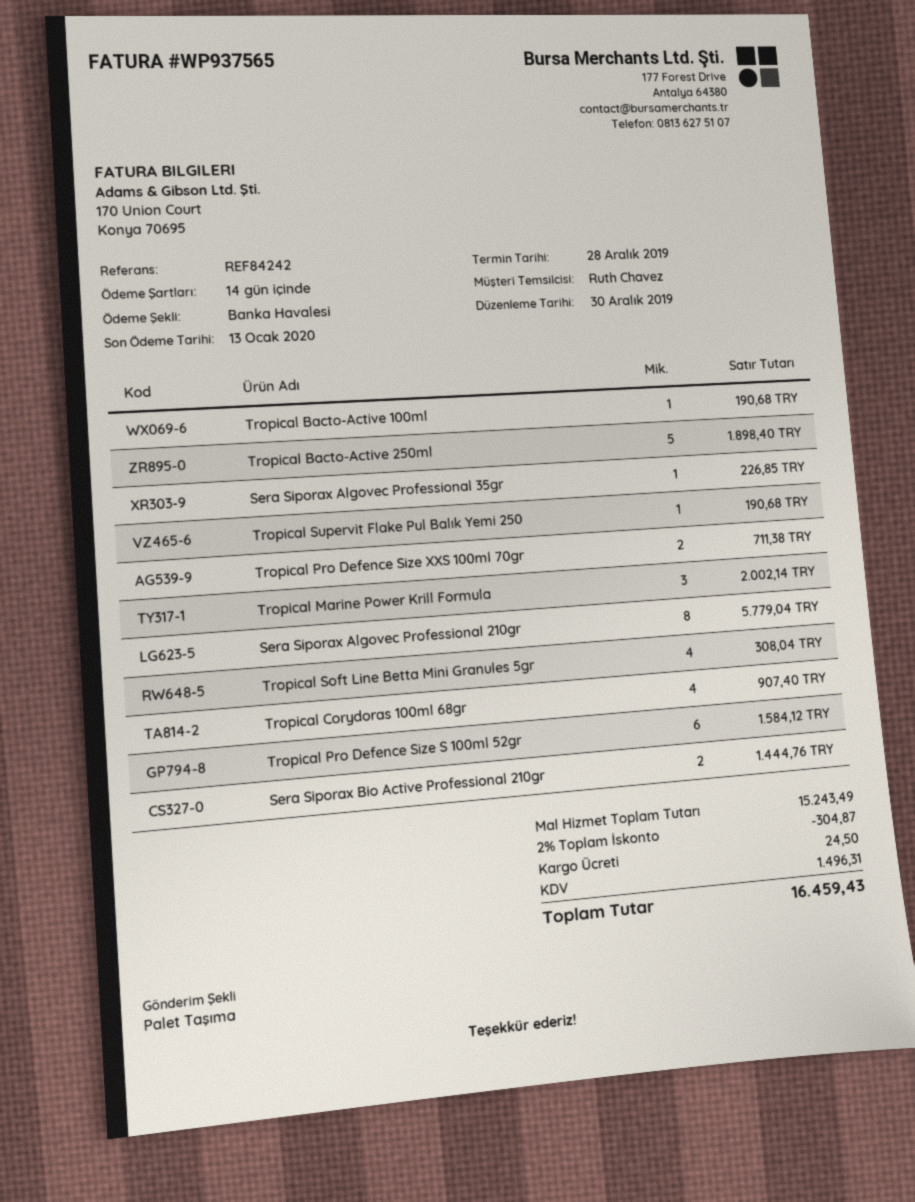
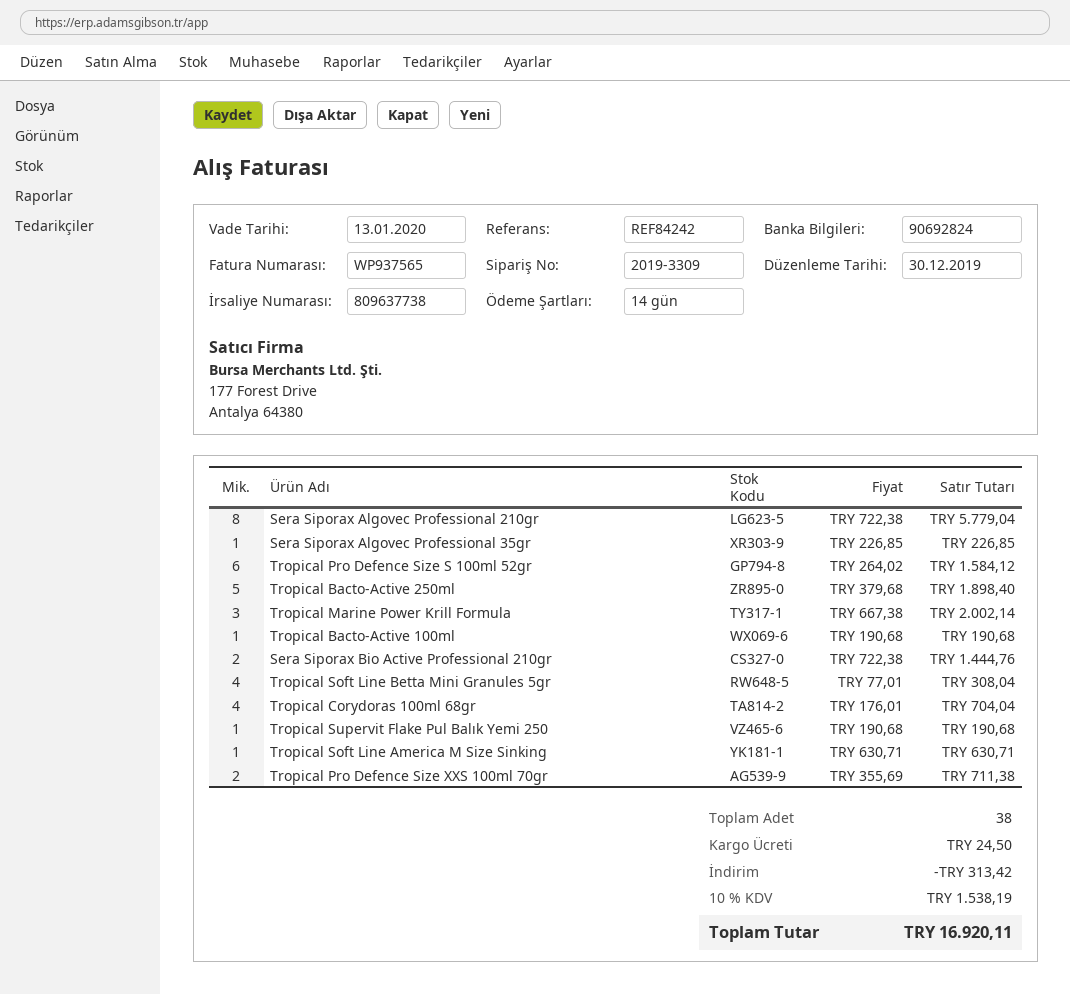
Tropical Corydoras 100ml 68gr: 4 for 907.40 -> 4 for 704.04
Tropical Soft Line America M Size Sinking: none -> 1 for 630.71
discount: 304.87 -> 313.42
tax: 1496.31 -> 1538.19
total: 16459.43 -> 16920.11

